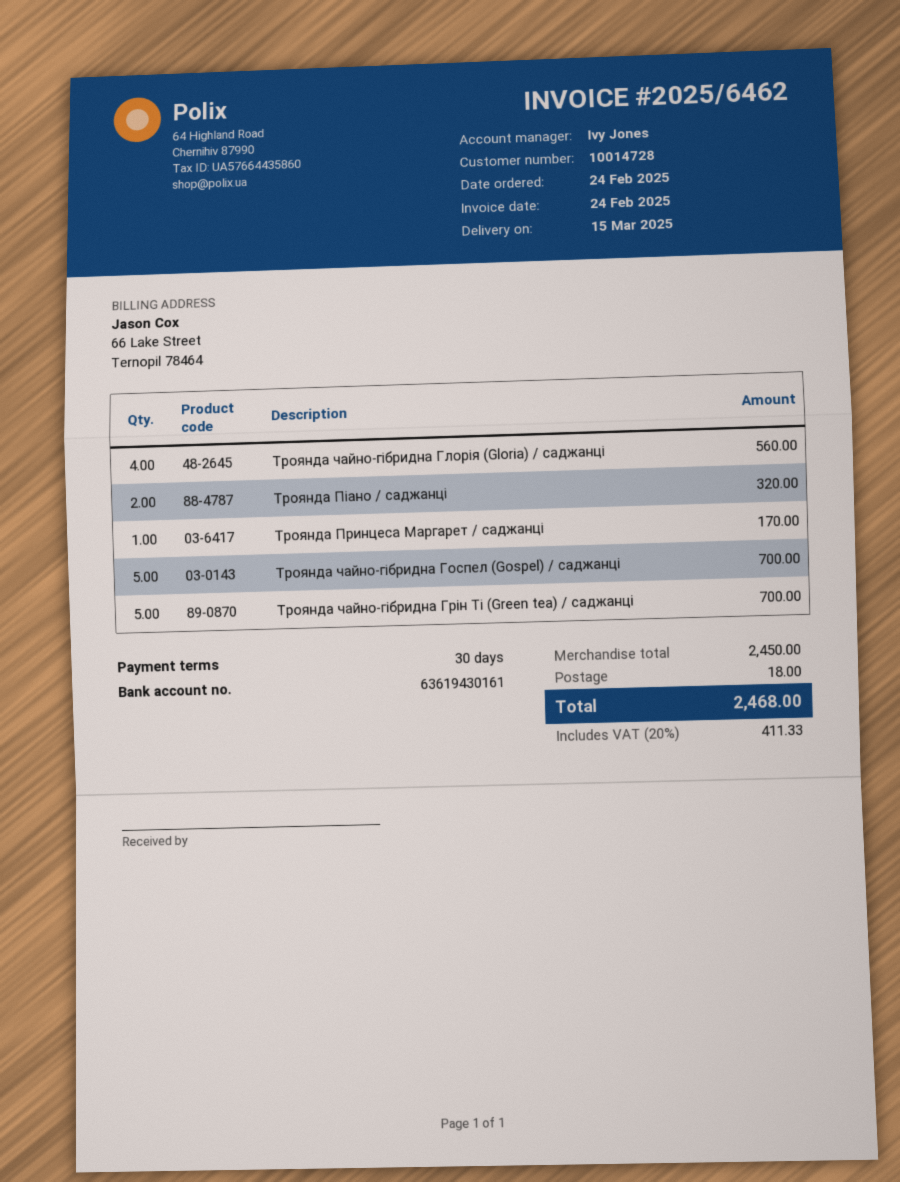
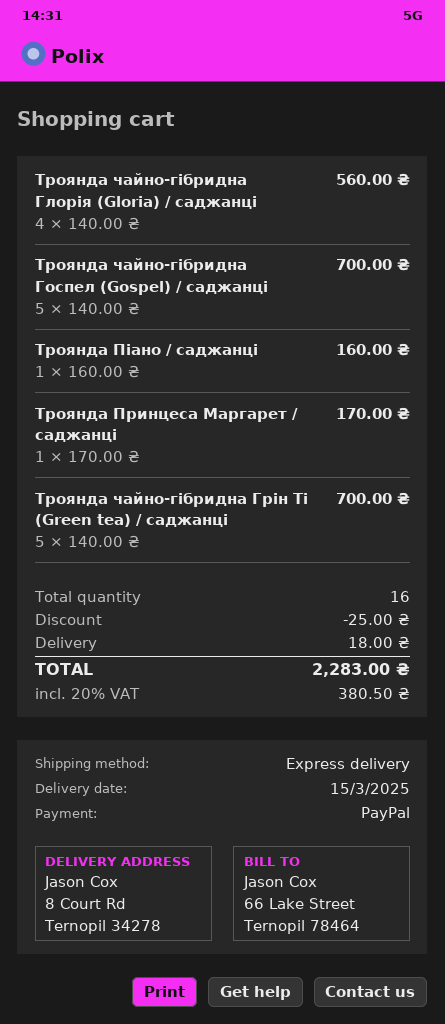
Троянда Піано / саджанці: 2 for 320.00 -> 1 for 160.00
discount: none -> 25.00
tax: 20% = 411.33 -> 20% = 380.50
total: 2468.00 -> 2283.00

